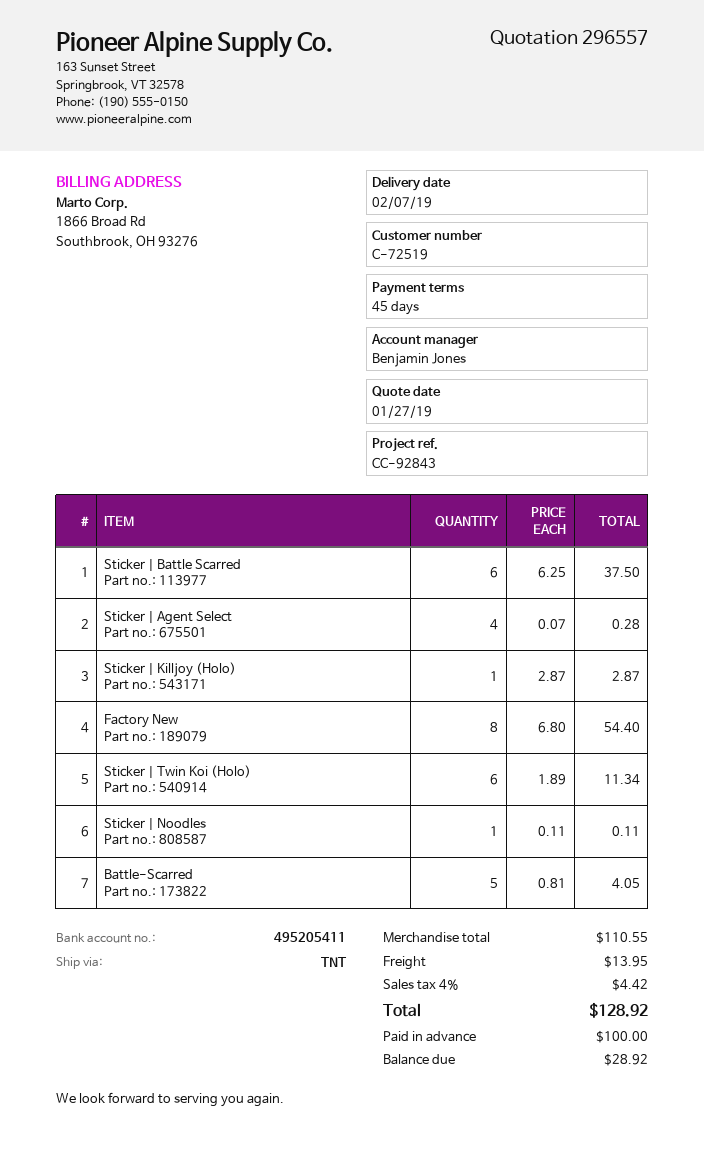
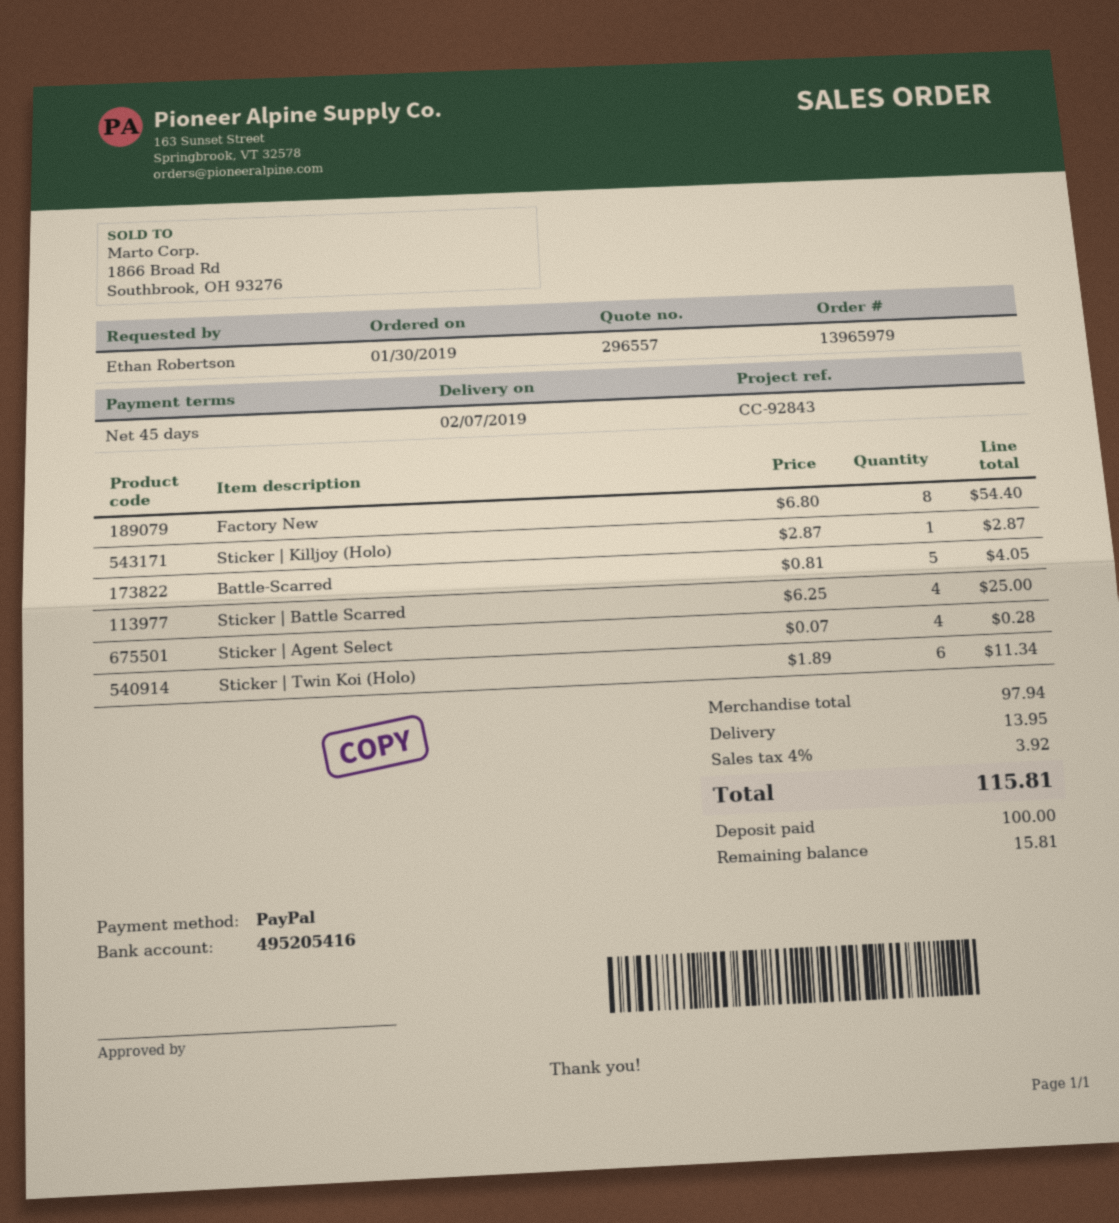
bank account: 495205411 -> 495205416
Sticker | Battle Scarred: 6 x 6.25 = 37.50 -> 4 x 6.25 = 25.00
Sticker | Noodles: 1 x 0.11 = 0.11 -> none
subtotal: 110.55 -> 97.94
tax: 4% = 4.42 -> 4% = 3.92
total: 128.92 -> 115.81
balance: 28.92 -> 15.81

